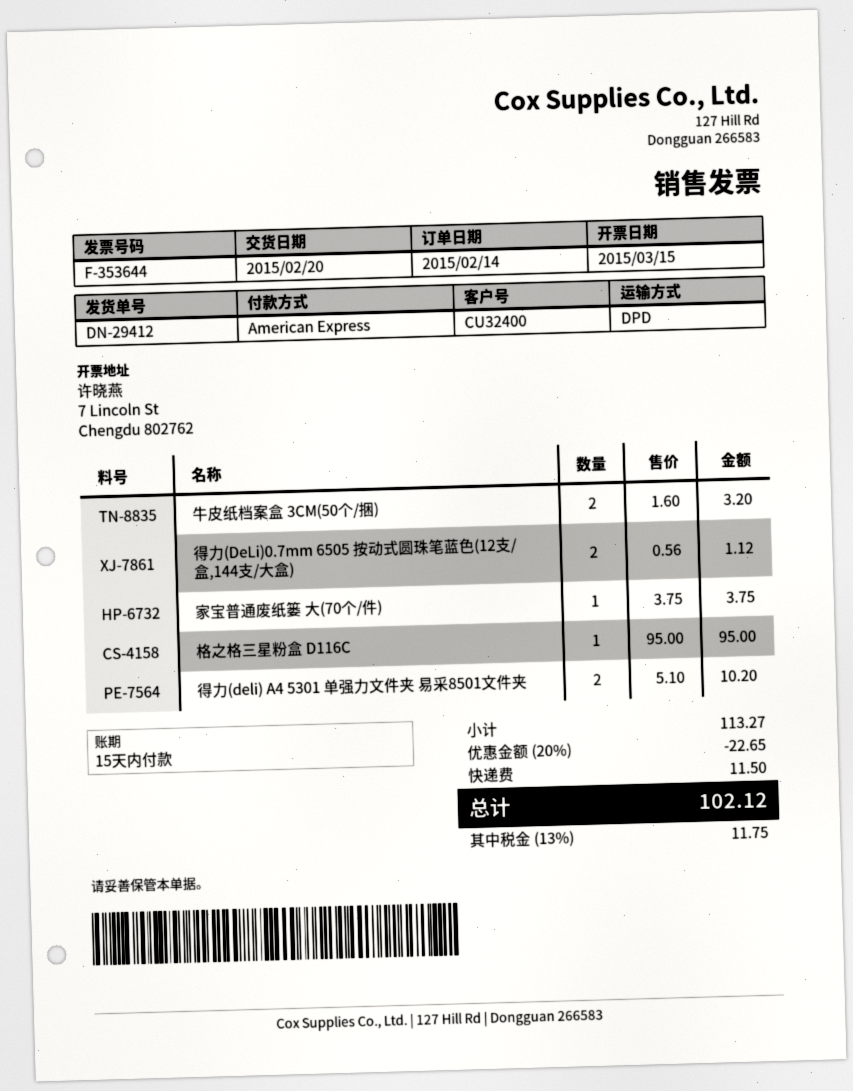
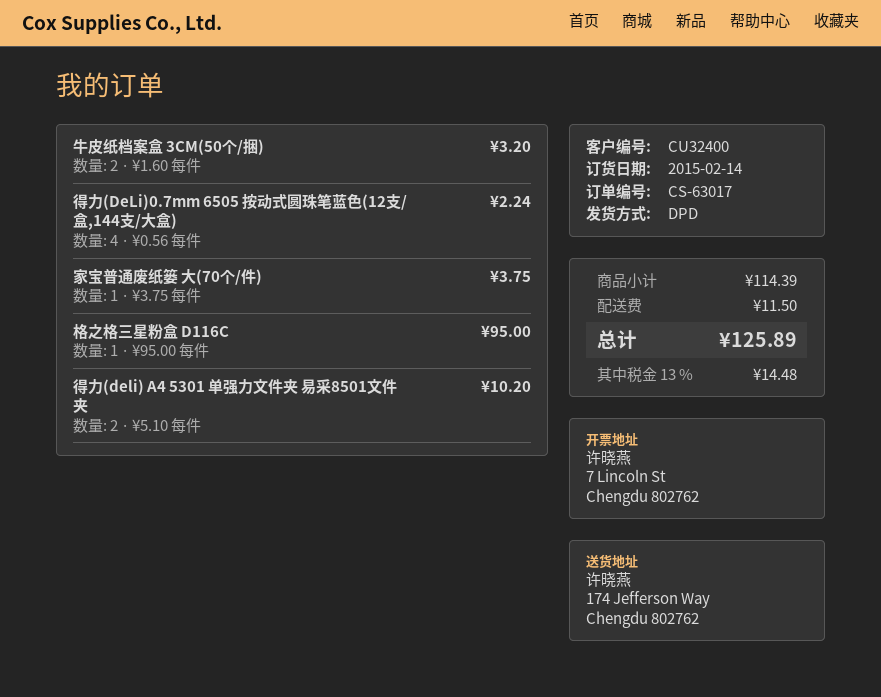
得力(DeLi)0.7mm 6505 按动式圆珠笔蓝色(12支/盒,144支/大盒): 2 x 0.56 = 1.12 -> 4 x 0.56 = 2.24
subtotal: 113.27 -> 114.39
discount: 20% = 22.65 -> none
tax: 13% = 11.75 -> 13% = 14.48
total: 102.12 -> 125.89

